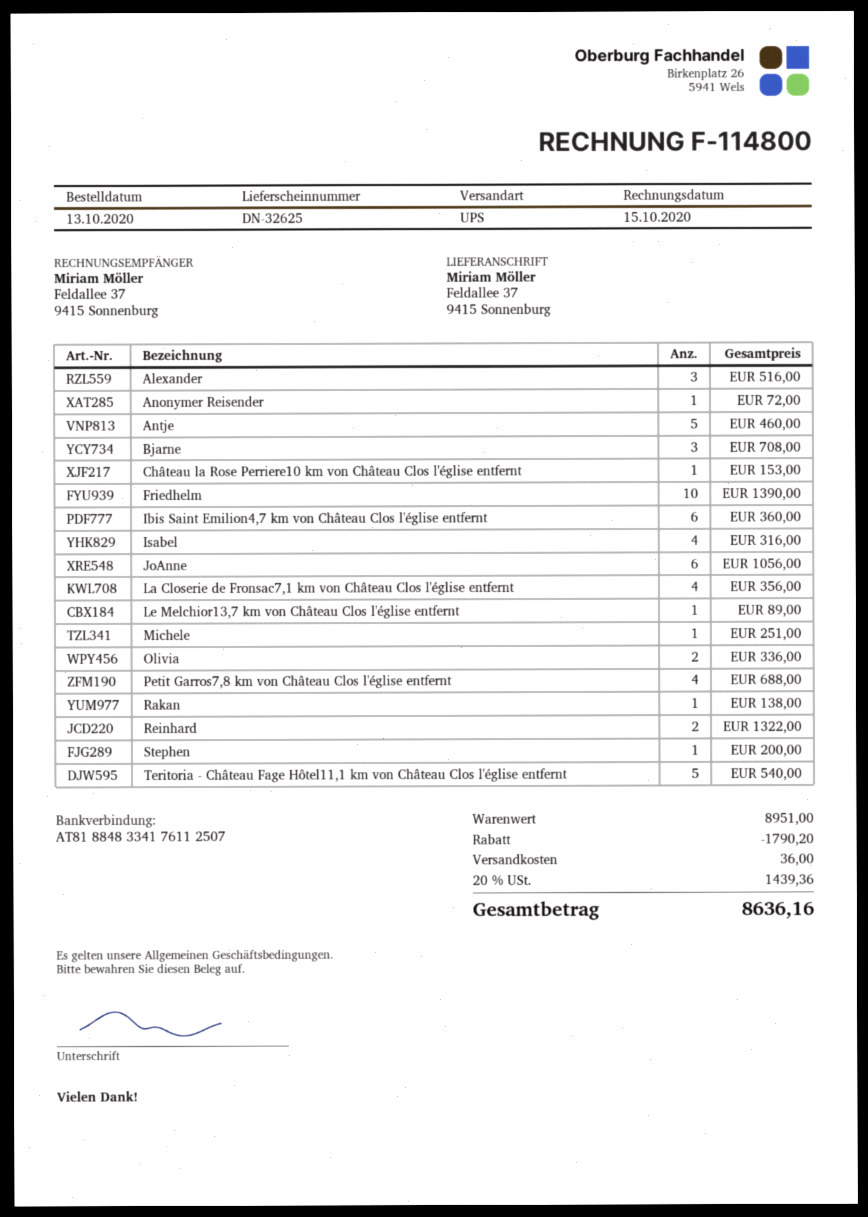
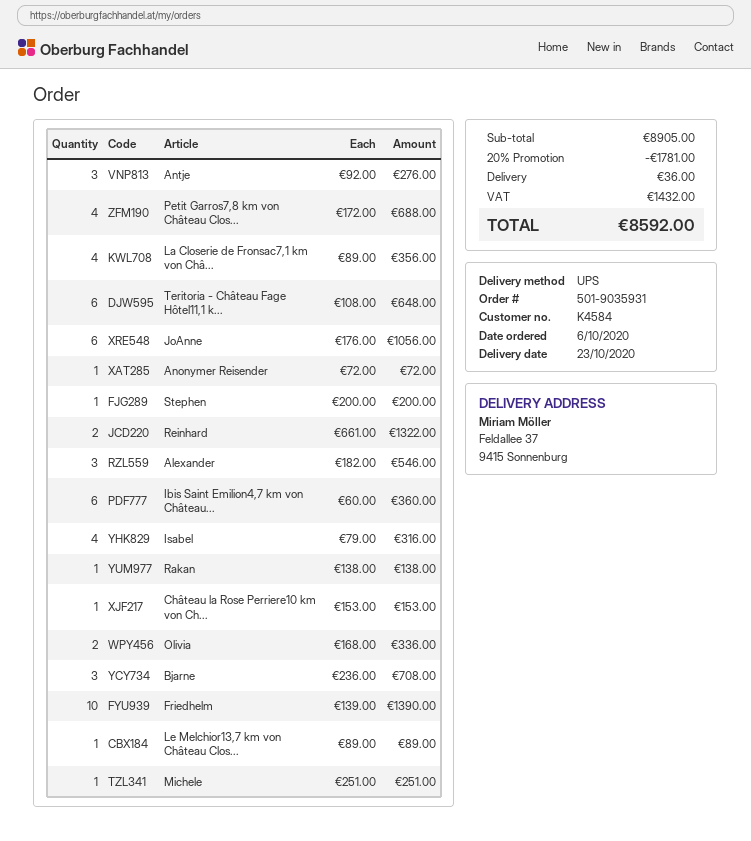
order date: 2020-10-13 -> 2020-10-06
Alexander: 3 for 516.00 -> 3 for 546.00
Antje: 5 for 460.00 -> 3 for 276.00
Teritoria - Château Fage Hôtel11,1 km von Château Clos l'église entfernt: 5 for 540.00 -> 6 for 648.00
subtotal: 8951.00 -> 8905.00
discount: 1790.20 -> 1781.00
tax: 1439.36 -> 1432.00
total: 8636.16 -> 8592.00

